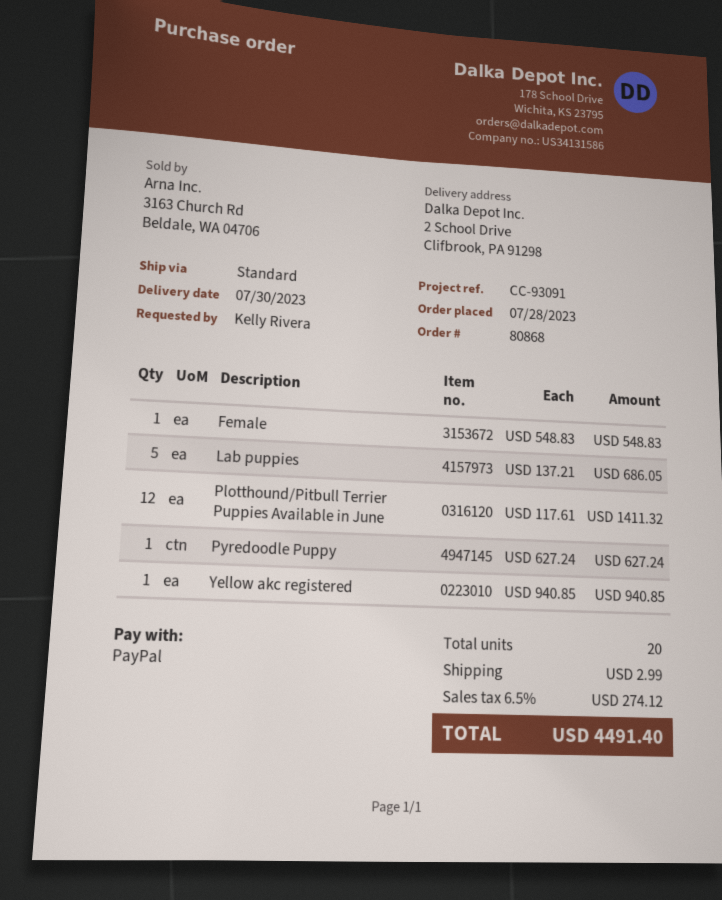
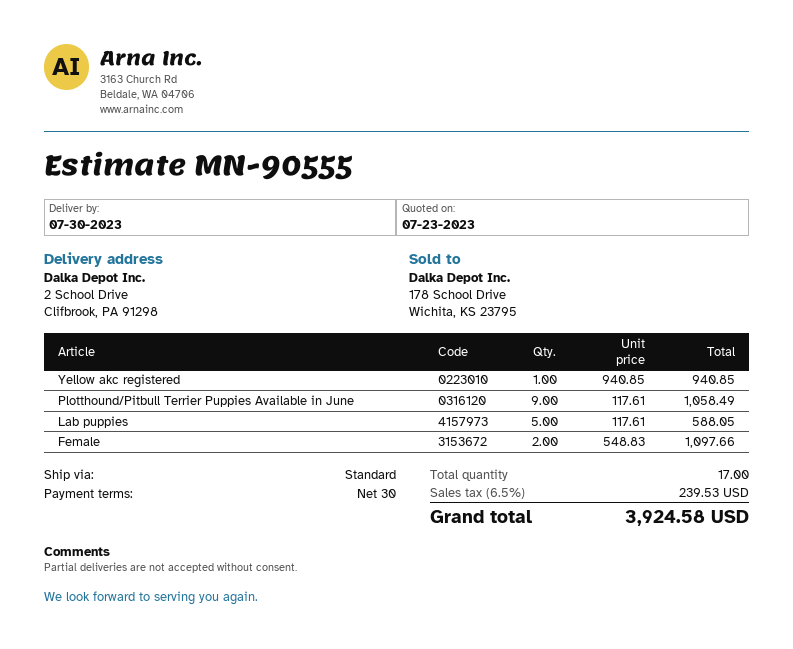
Female: 1 x 548.83 = 548.83 -> 2 x 548.83 = 1097.66
Lab puppies: 5 x 137.21 = 686.05 -> 5 x 117.61 = 588.05
Plotthound/Pitbull Terrier Puppies Available in June: 12 x 117.61 = 1411.32 -> 9 x 117.61 = 1058.49
Pyredoodle Puppy: 1 x 627.24 = 627.24 -> none
total quantity: 20 -> 17
shipping: 2.99 -> none
tax: 6.5% = 274.12 -> 6.5% = 239.53
total: 4491.40 -> 3924.58

